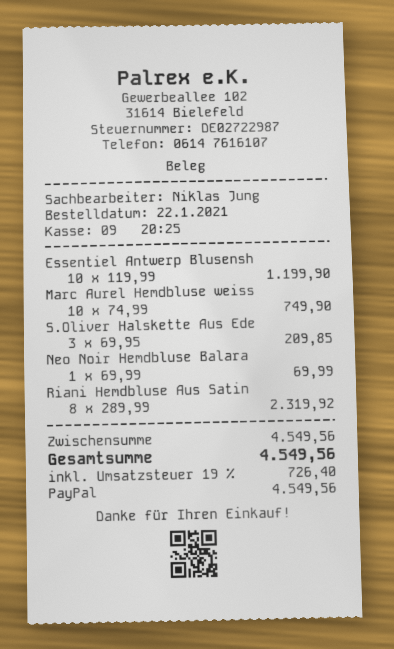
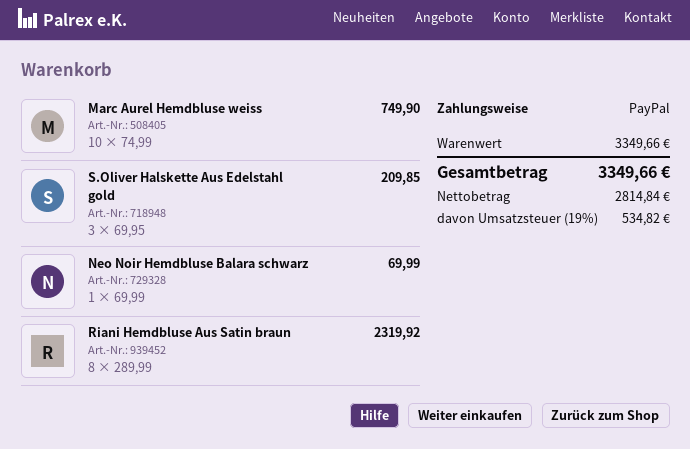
Essentiel Antwerp Blusensh: 10 x 119.99 = 1199.90 -> none
subtotal: 4549.56 -> 3349.66
tax: 19% = 726.40 -> 19% = 534.82
total: 4549.56 -> 3349.66

